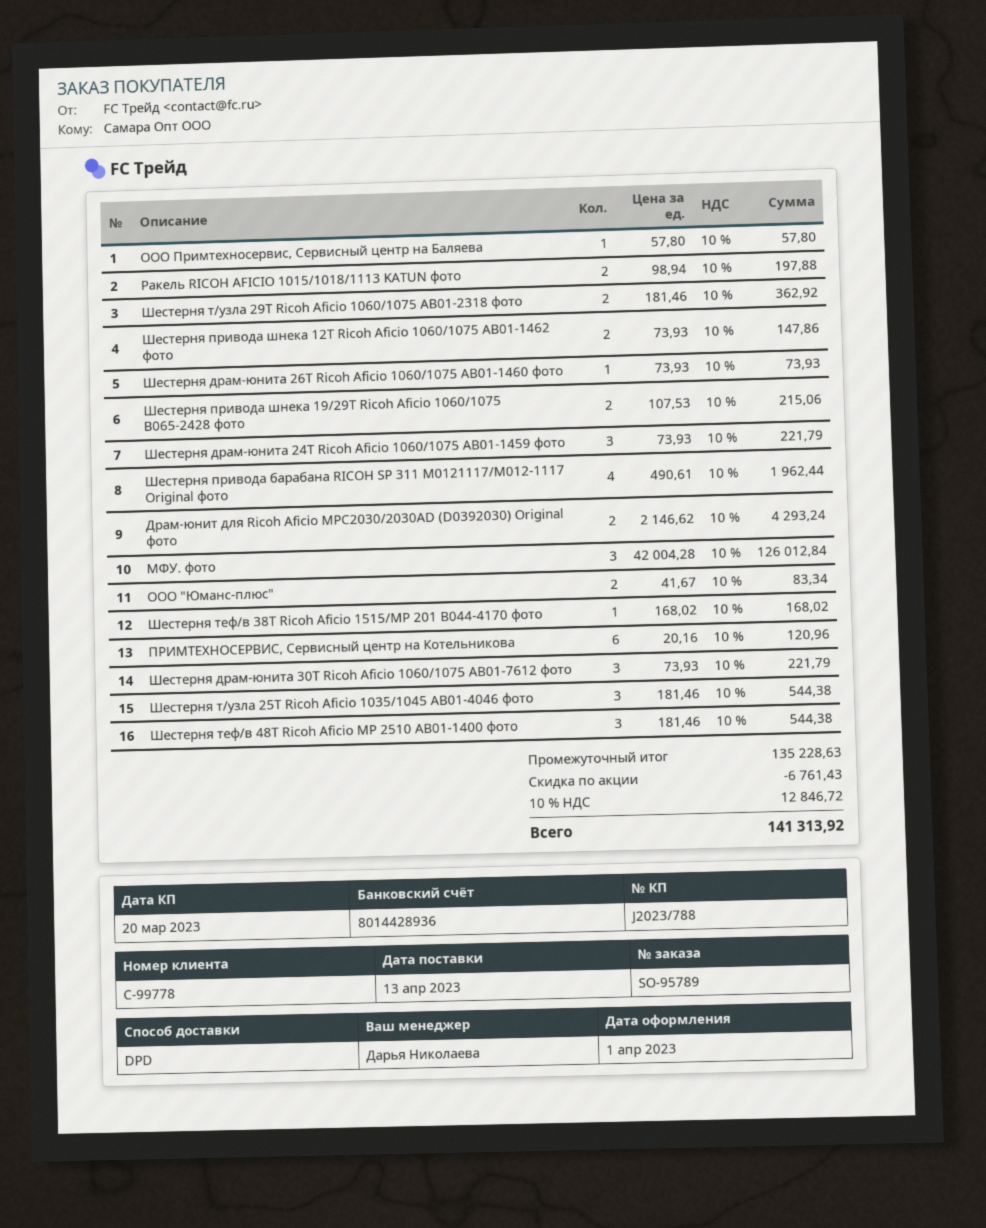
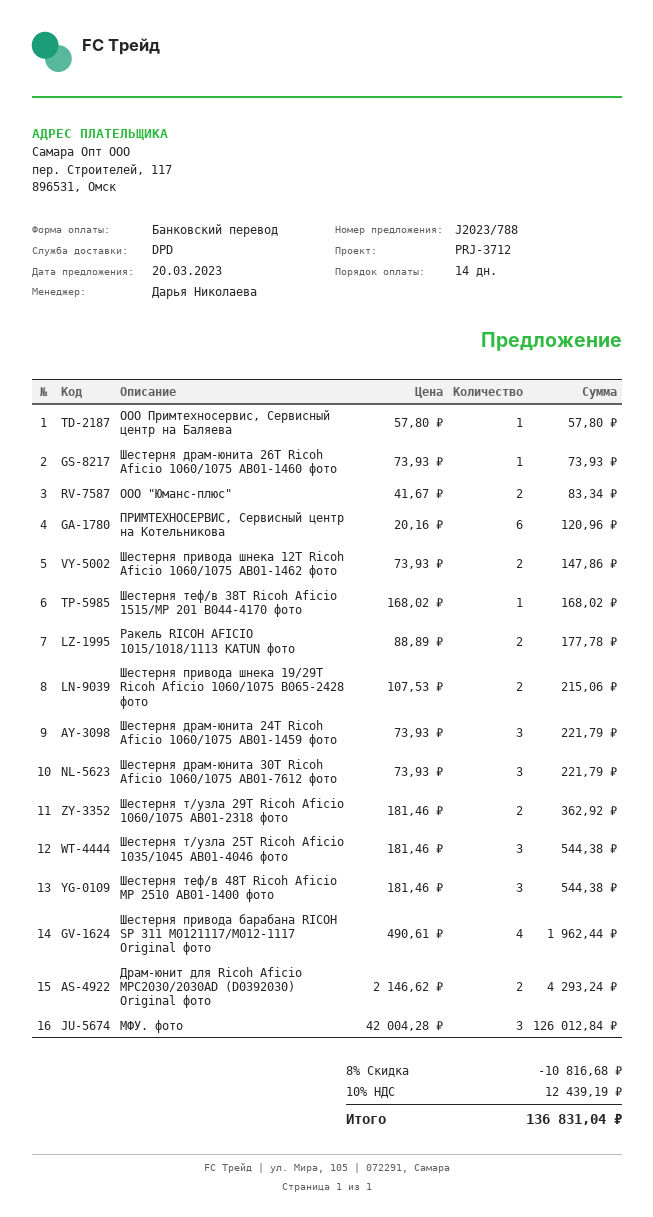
Ракель RICOH AFICIO 1015/1018/1113 KATUN фото: 2 x 98.94 = 197.88 -> 2 x 88.89 = 177.78
discount: 6761.43 -> 10816.68
tax: 10% = 12846.72 -> 10% = 12439.19
total: 141313.92 -> 136831.04

